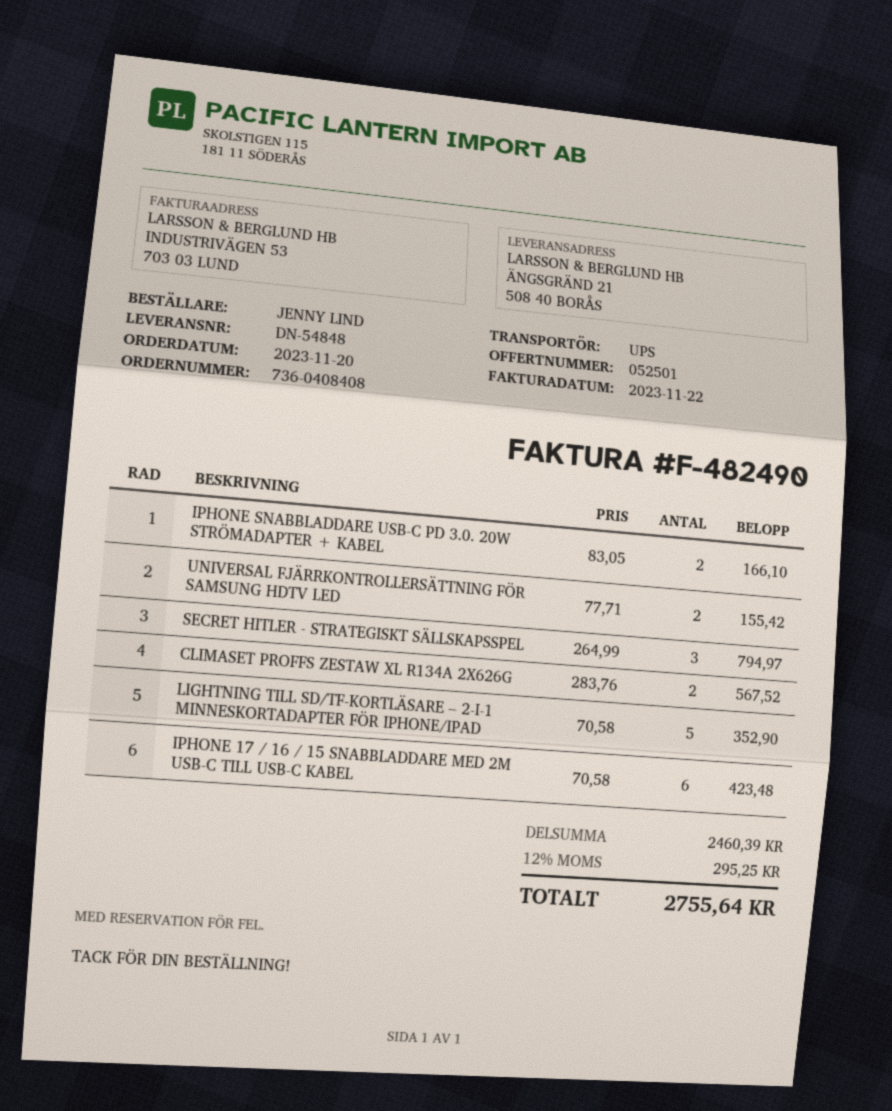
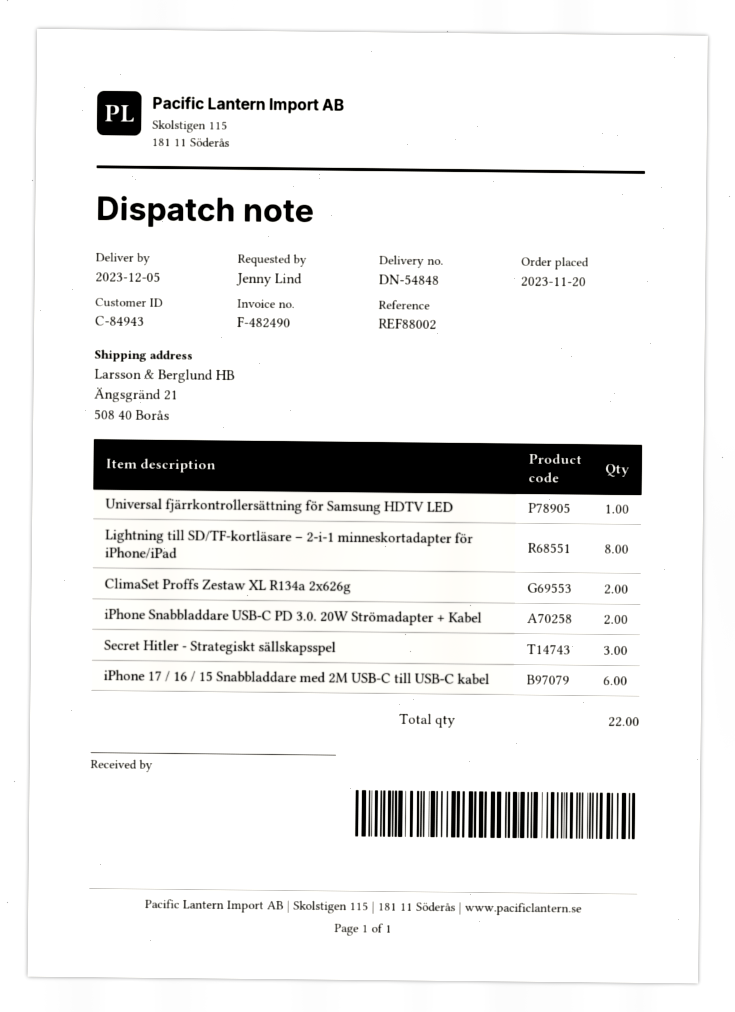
UNIVERSAL FJÄRRKONTROLLERSÄTTNING FÖR SAMSUNG HDTV LED: 2 -> 1
LIGHTNING TILL SD/TF-KORTLÄSARE – 2-I-1 MINNESKORTADAPTER FÖR IPHONE/IPAD: 5 -> 8

